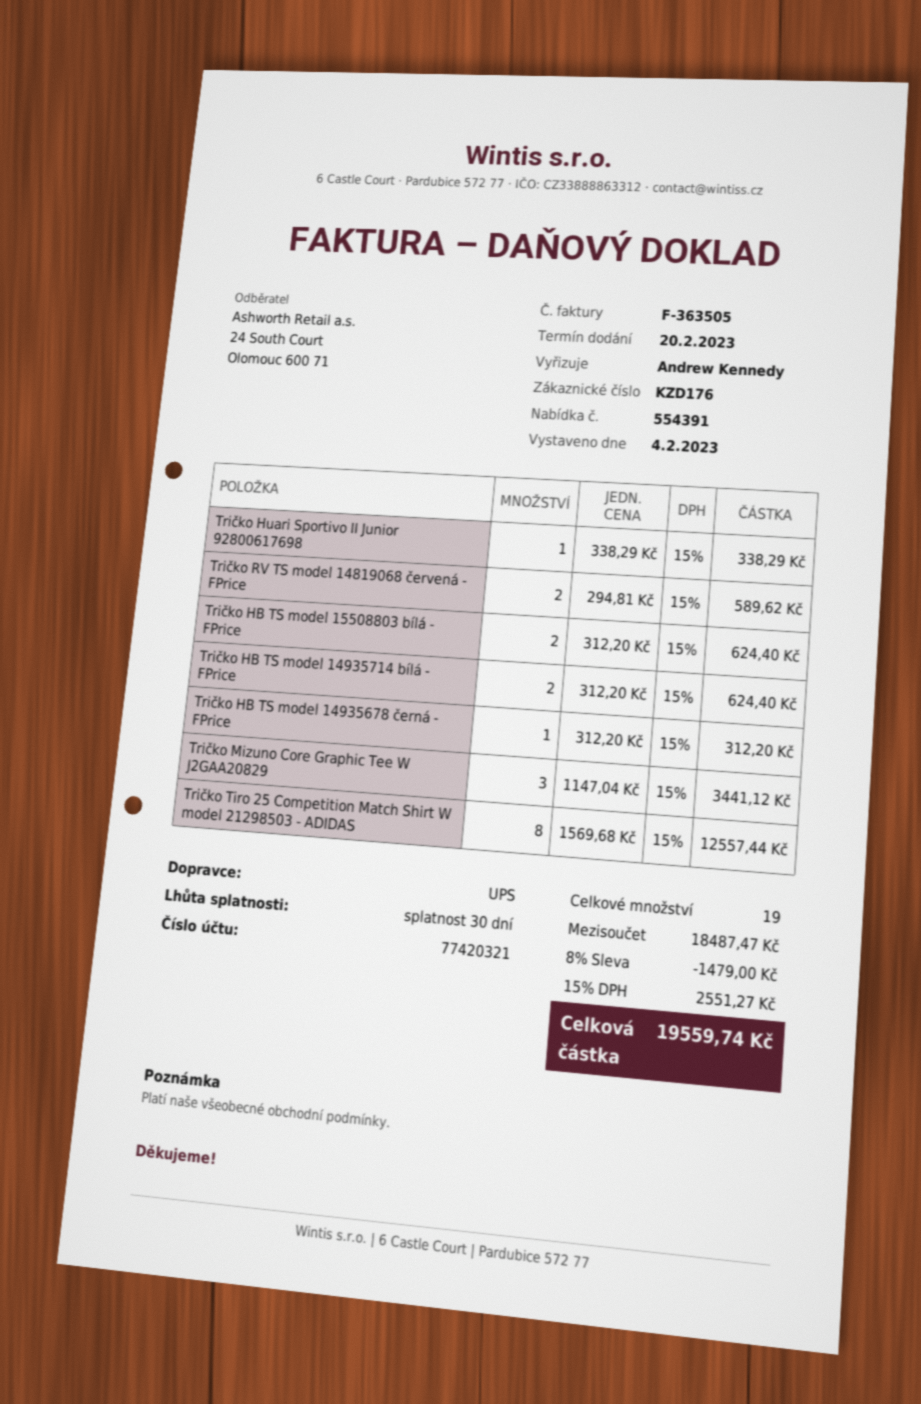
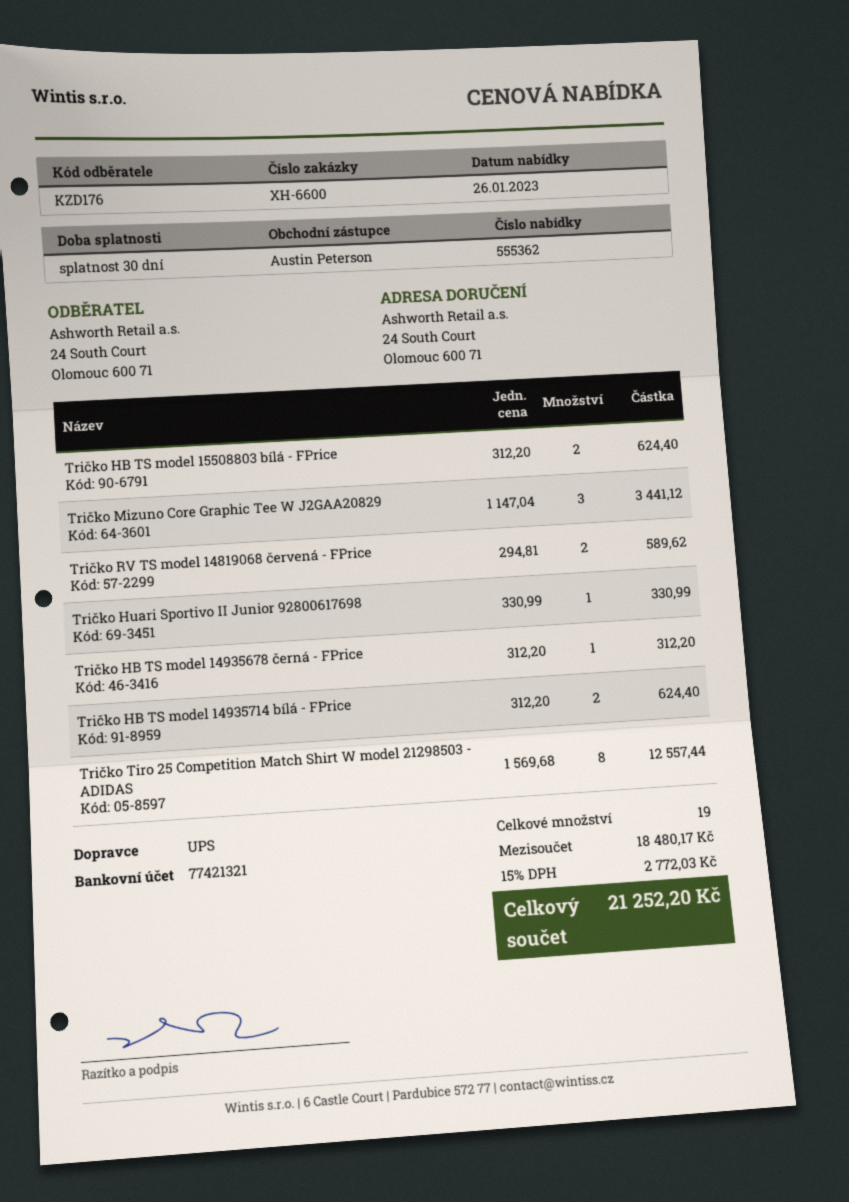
quote number: 554391 -> 555362
sales rep: Andrew Kennedy -> Austin Peterson
bank account: 77420321 -> 77421321
Tričko Huari Sportivo II Junior 92800617698: 1 x 338.29 = 338.29 -> 1 x 330.99 = 330.99
subtotal: 18487.47 -> 18480.17
discount: 8% = 1479.00 -> none
tax: 15% = 2551.27 -> 15% = 2772.03
total: 19559.74 -> 21252.20

